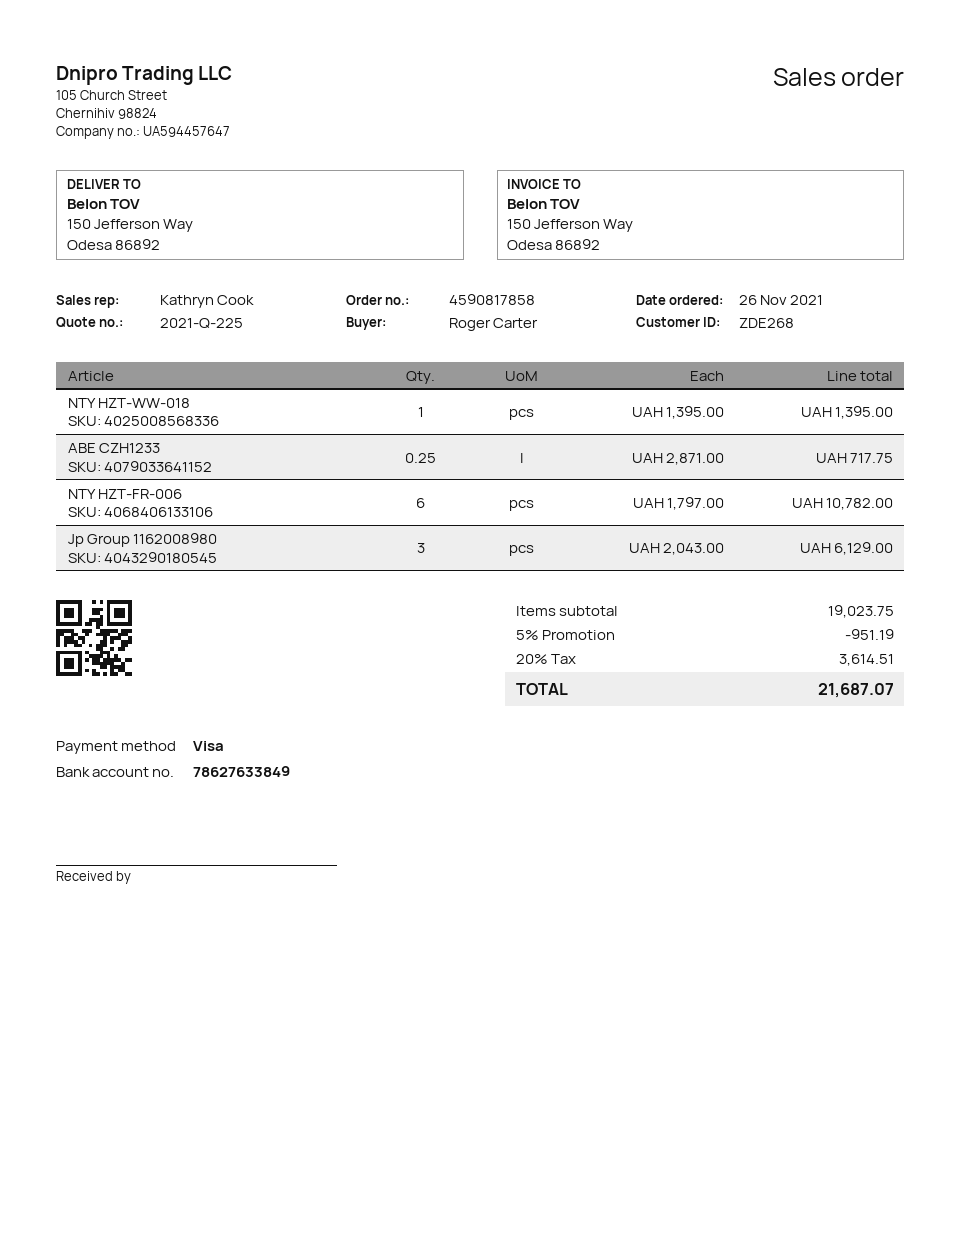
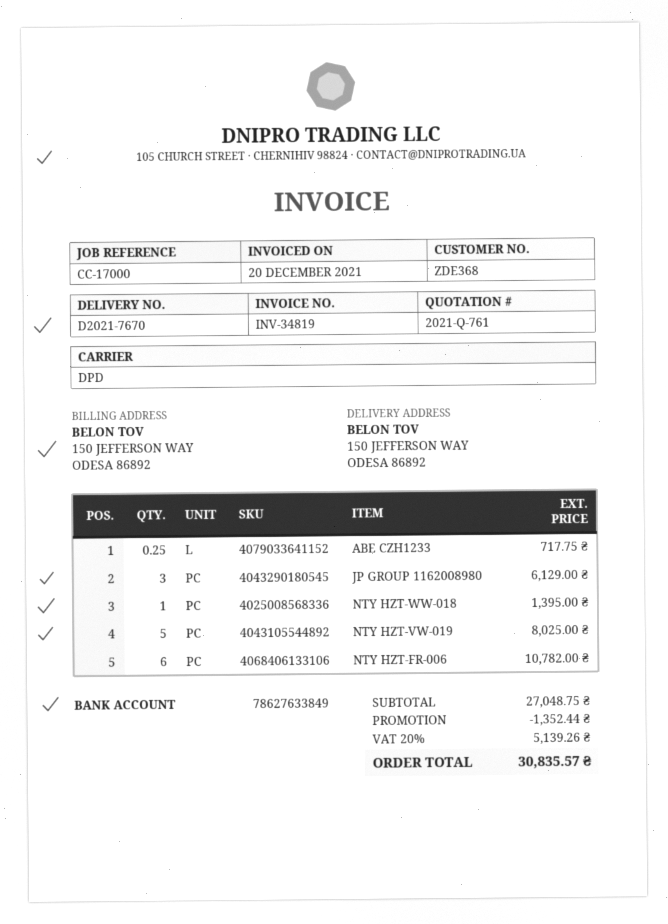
quote number: 2021-Q-225 -> 2021-Q-761
customer number: ZDE268 -> ZDE368
NTY HZT-VW-019: none -> 5 for 8025.00
subtotal: 19023.75 -> 27048.75
discount: 951.19 -> 1352.44
tax: 20% = 3614.51 -> 20% = 5139.26
total: 21687.07 -> 30835.57

